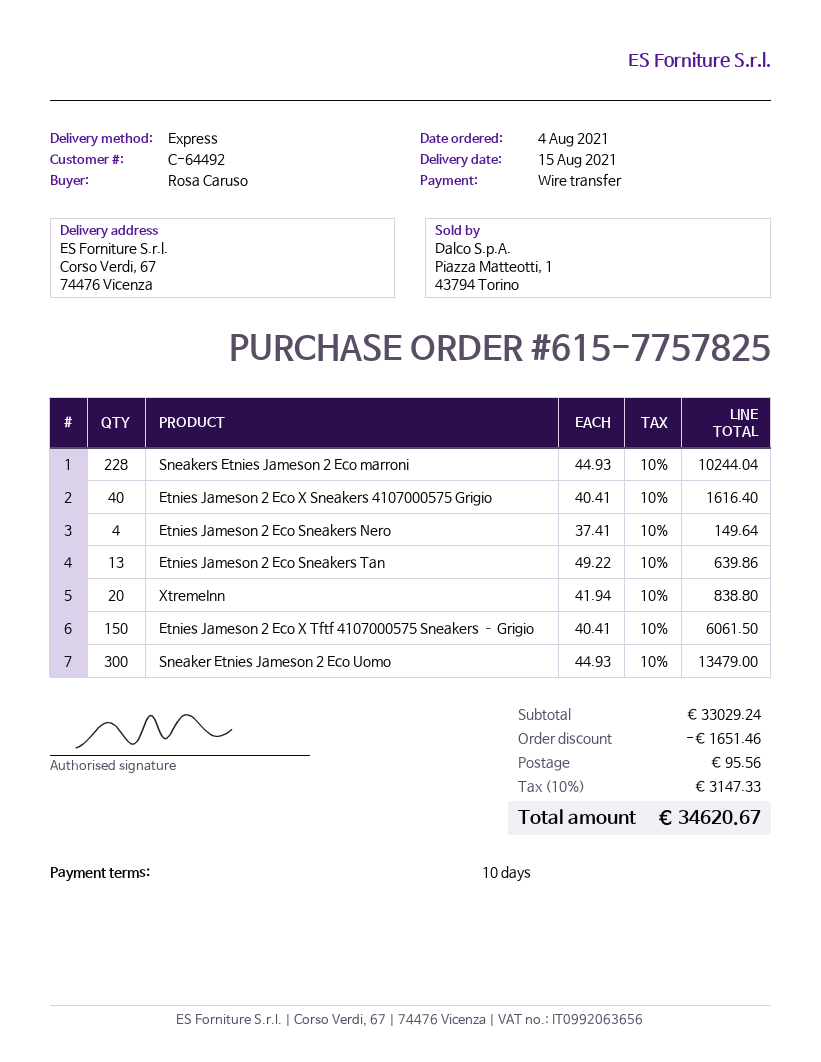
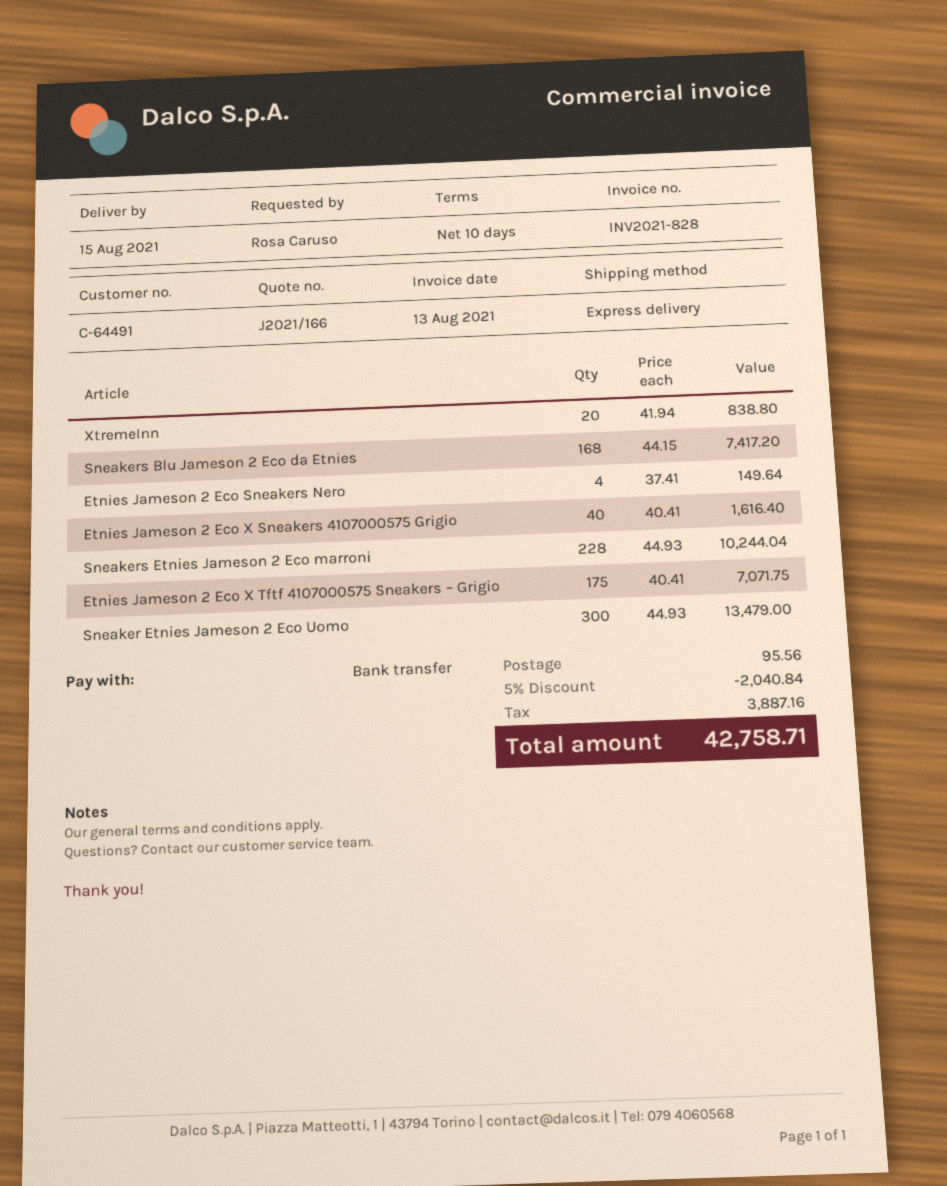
customer number: C-64492 -> C-64491
Etnies Jameson 2 Eco Sneakers Tan: 13 x 49.22 = 639.86 -> none
Etnies Jameson 2 Eco X Tftf 4107000575 Sneakers – Grigio: 150 x 40.41 = 6061.50 -> 175 x 40.41 = 7071.75
Sneakers Blu Jameson 2 Eco da Etnies: none -> 168 x 44.15 = 7417.20
discount: 1651.46 -> 2040.84
tax: 3147.33 -> 3887.16
total: 34620.67 -> 42758.71

